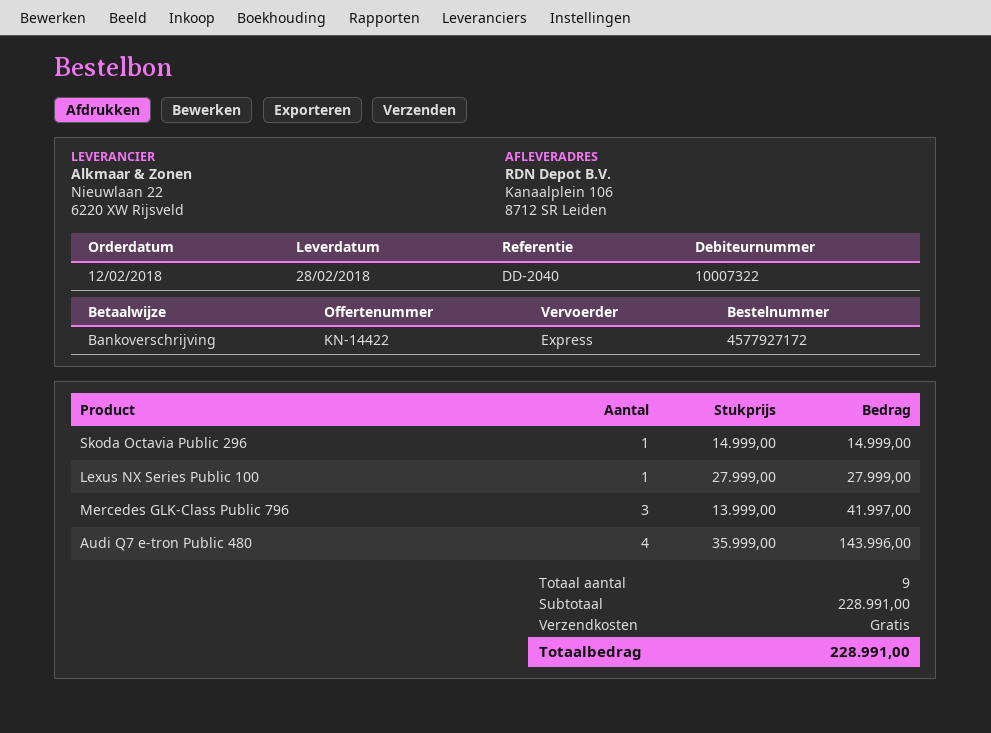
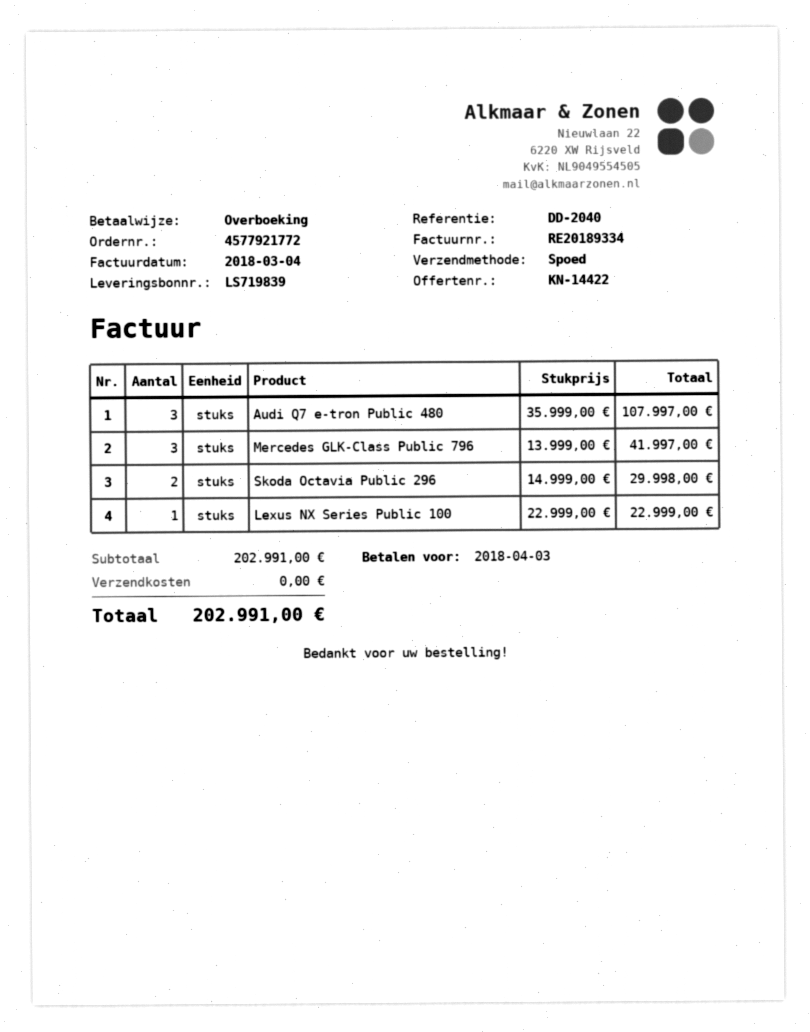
order number: 4577927172 -> 4577921772
Skoda Octavia Public 296: 1 x 14999.00 = 14999.00 -> 2 x 14999.00 = 29998.00
Lexus NX Series Public 100: 1 x 27999.00 = 27999.00 -> 1 x 22999.00 = 22999.00
Audi Q7 e-tron Public 480: 4 x 35999.00 = 143996.00 -> 3 x 35999.00 = 107997.00
subtotal: 228991.00 -> 202991.00
total: 228991.00 -> 202991.00

